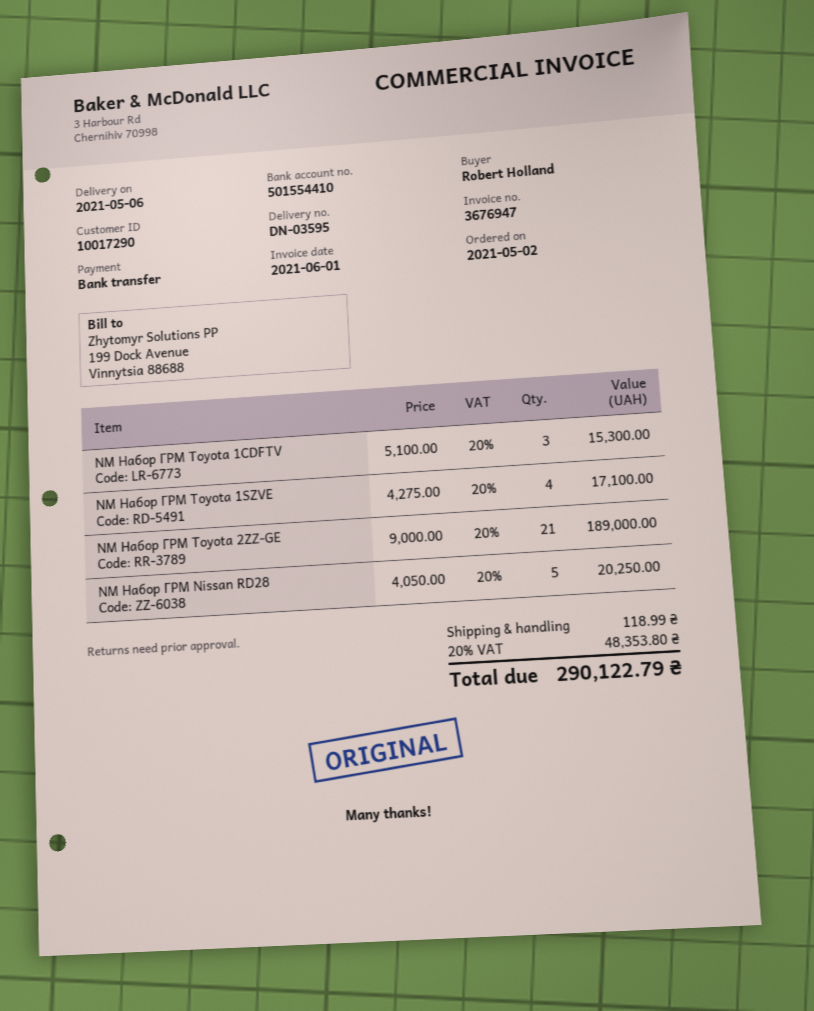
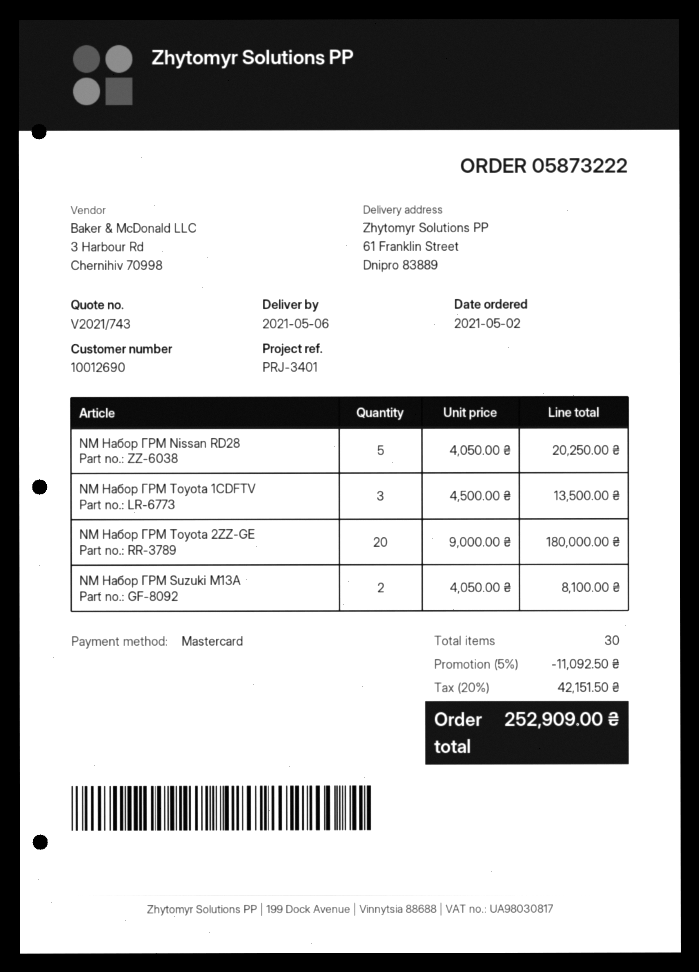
customer number: 10017290 -> 10012690
payment method: bank transfer -> Mastercard
NM Набор ГРМ Toyota 1CDFTV: 3 x 5100.00 = 15300.00 -> 3 x 4500.00 = 13500.00
NM Набор ГРМ Toyota 1SZVE: 4 x 4275.00 = 17100.00 -> none
NM Набор ГРМ Toyota 2ZZ-GE: 21 x 9000.00 = 189000.00 -> 20 x 9000.00 = 180000.00
NM Набор ГРМ Suzuki M13A: none -> 2 x 4050.00 = 8100.00
discount: none -> 5% = 11092.50
shipping: 118.99 -> none
tax: 20% = 48353.80 -> 20% = 42151.50
total: 290122.79 -> 252909.00

